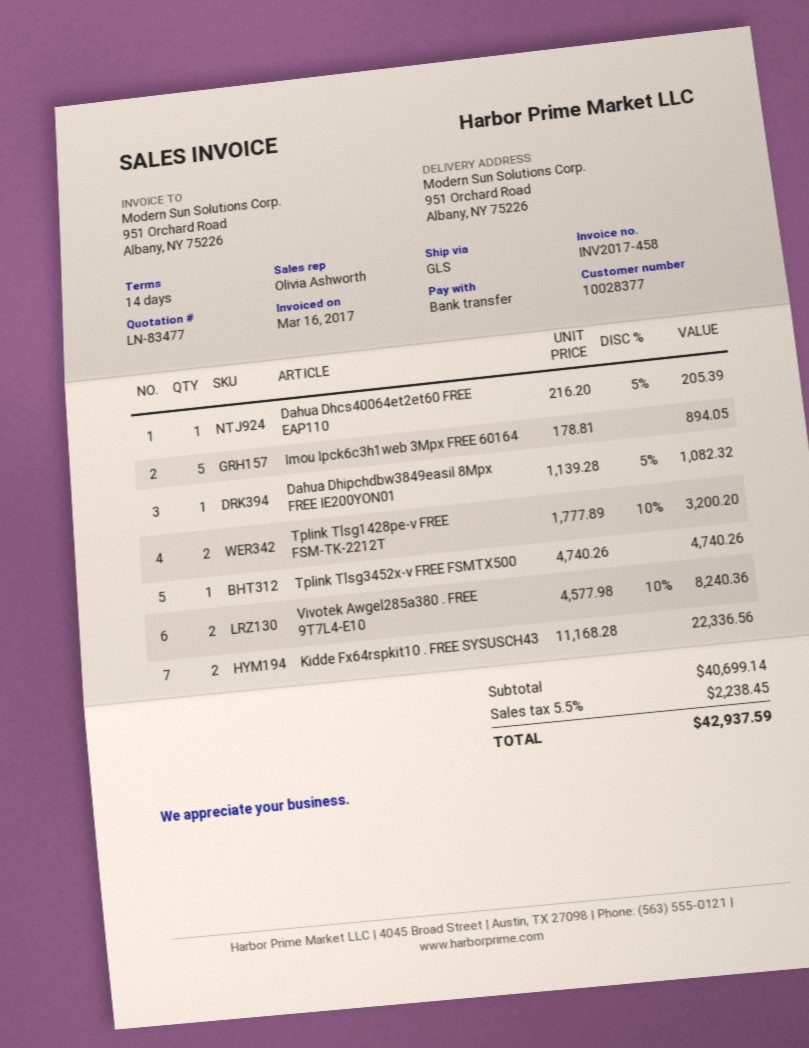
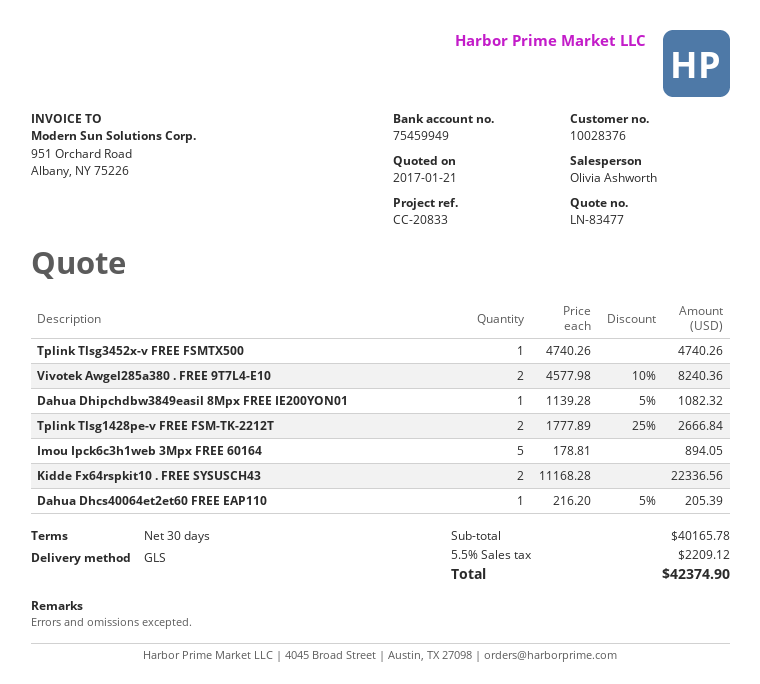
payment terms: 14 days -> 30 days
customer number: 10028377 -> 10028376
Tplink Tlsg1428pe-v FREE FSM-TK-2212T: 2 x 1777.89 - 10% = 3200.20 -> 2 x 1777.89 - 25% = 2666.84
subtotal: 40699.14 -> 40165.78
tax: 5.5% = 2238.45 -> 5.5% = 2209.12
total: 42937.59 -> 42374.90

